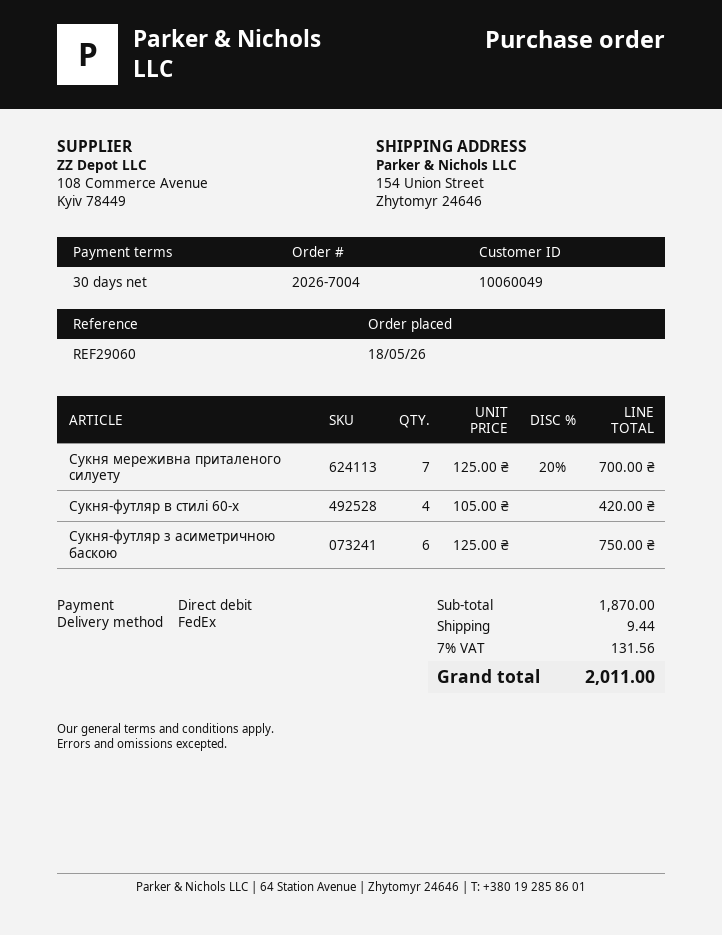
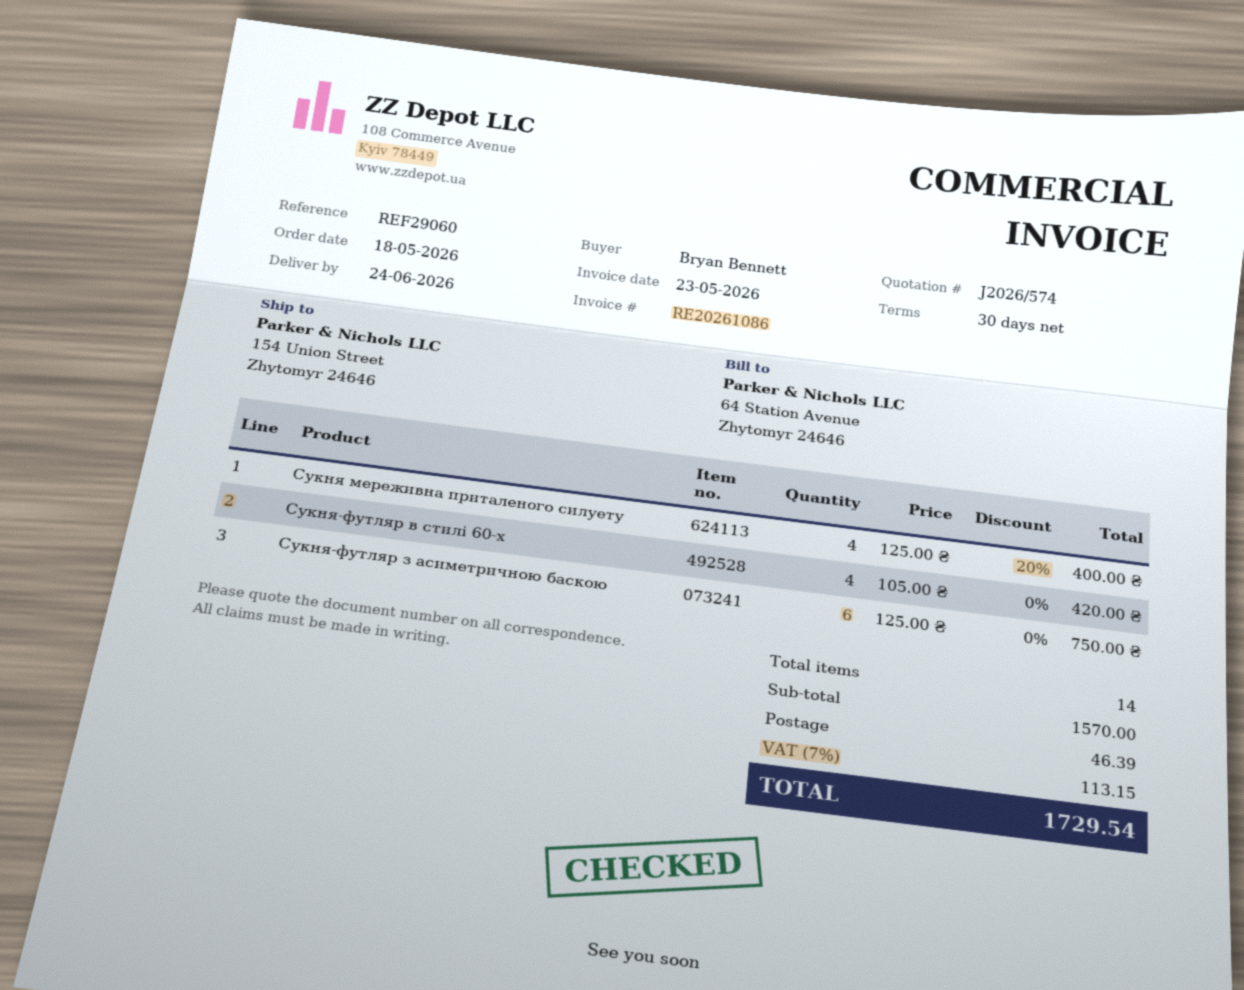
Сукня мереживна приталеного силуету: 7 x 125.00 - 20% = 700.00 -> 4 x 125.00 - 20% = 400.00
subtotal: 1870.00 -> 1570.00
shipping: 9.44 -> 46.39
tax: 7% = 131.56 -> 7% = 113.15
total: 2011.00 -> 1729.54

